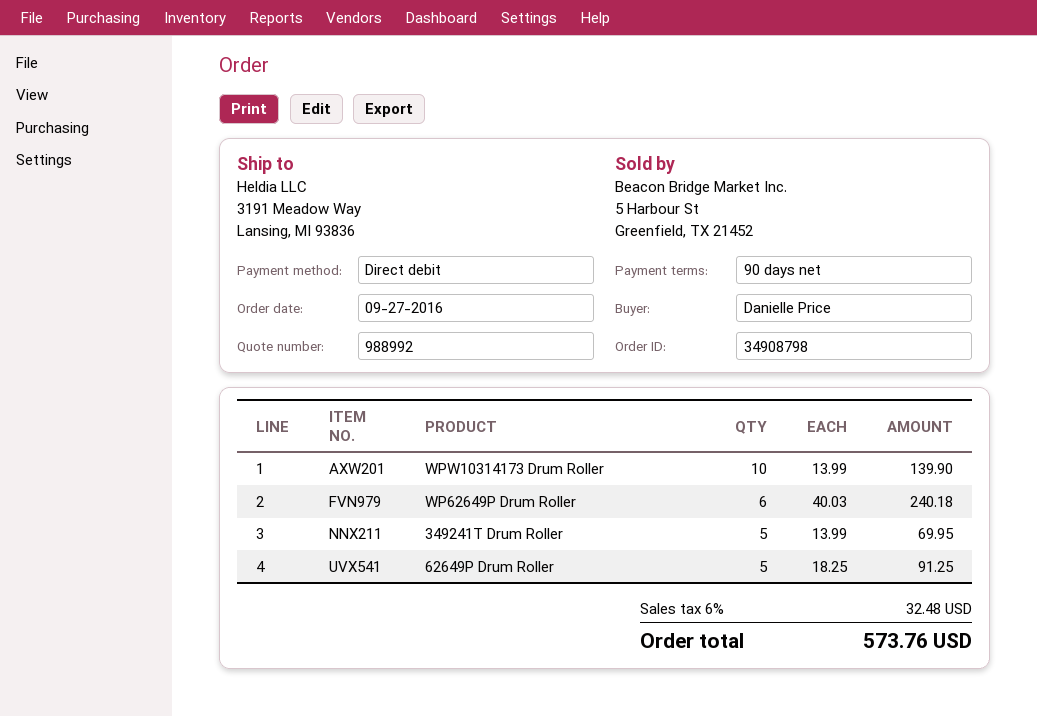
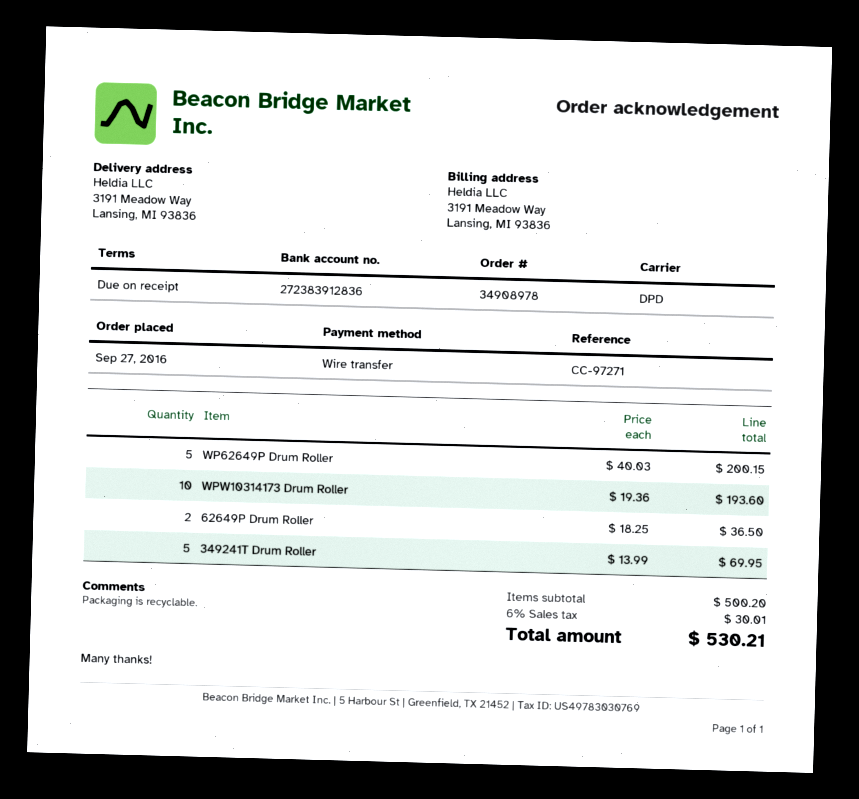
order number: 34908798 -> 34908978
payment terms: 90 days -> on receipt
payment method: direct debit -> bank transfer
WPW10314173 Drum Roller: 10 x 13.99 = 139.90 -> 10 x 19.36 = 193.60
WP62649P Drum Roller: 6 x 40.03 = 240.18 -> 5 x 40.03 = 200.15
62649P Drum Roller: 5 x 18.25 = 91.25 -> 2 x 18.25 = 36.50
tax: 6% = 32.48 -> 6% = 30.01
total: 573.76 -> 530.21

